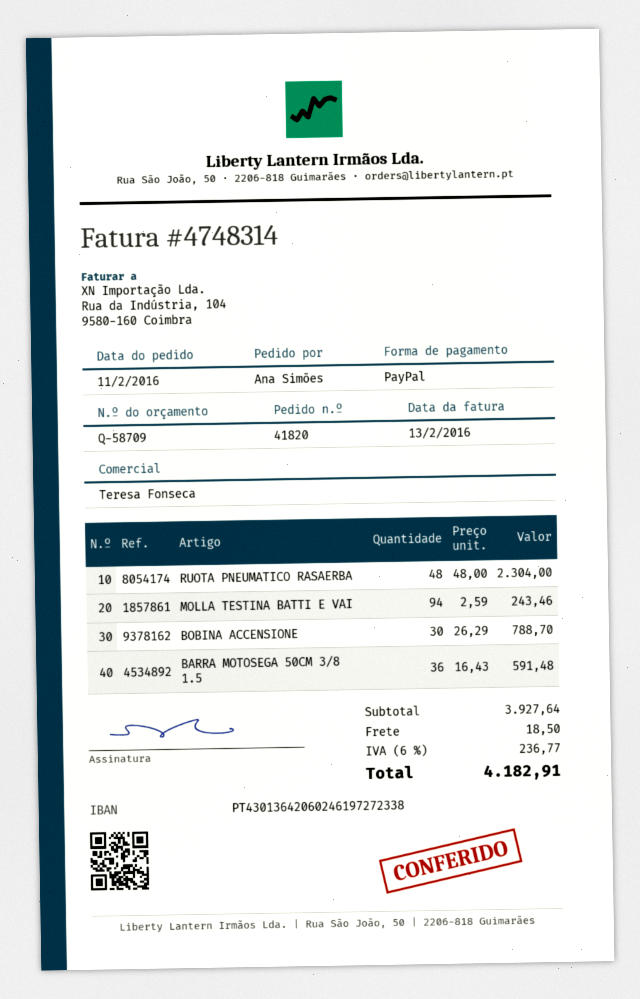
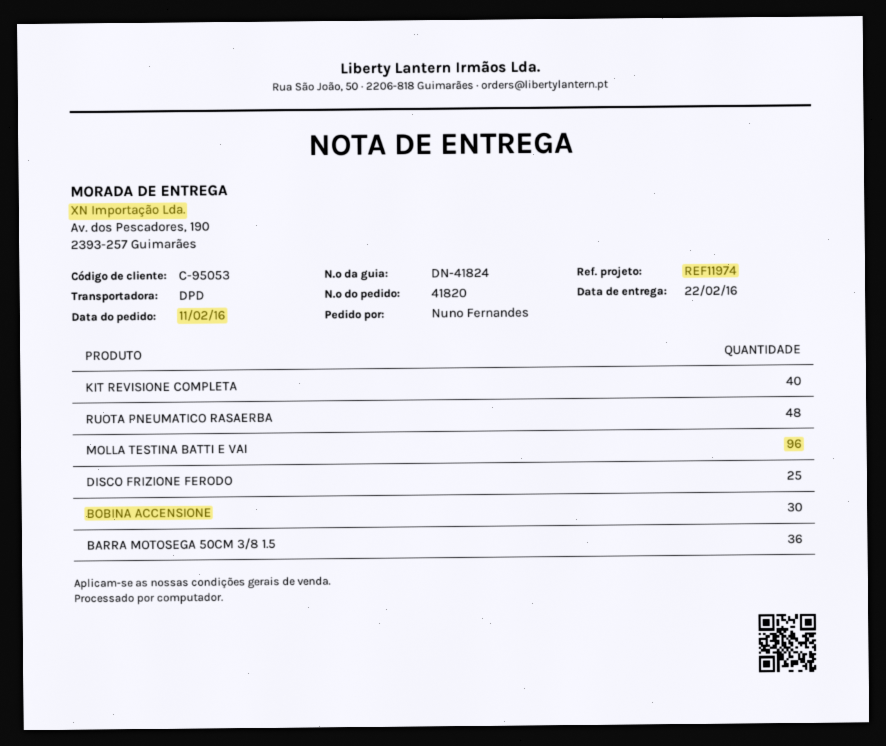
ordered by: Ana Simões -> Nuno Fernandes
MOLLA TESTINA BATTI E VAI: 94 -> 96
KIT REVISIONE COMPLETA: none -> 40
DISCO FRIZIONE FERODO: none -> 25

